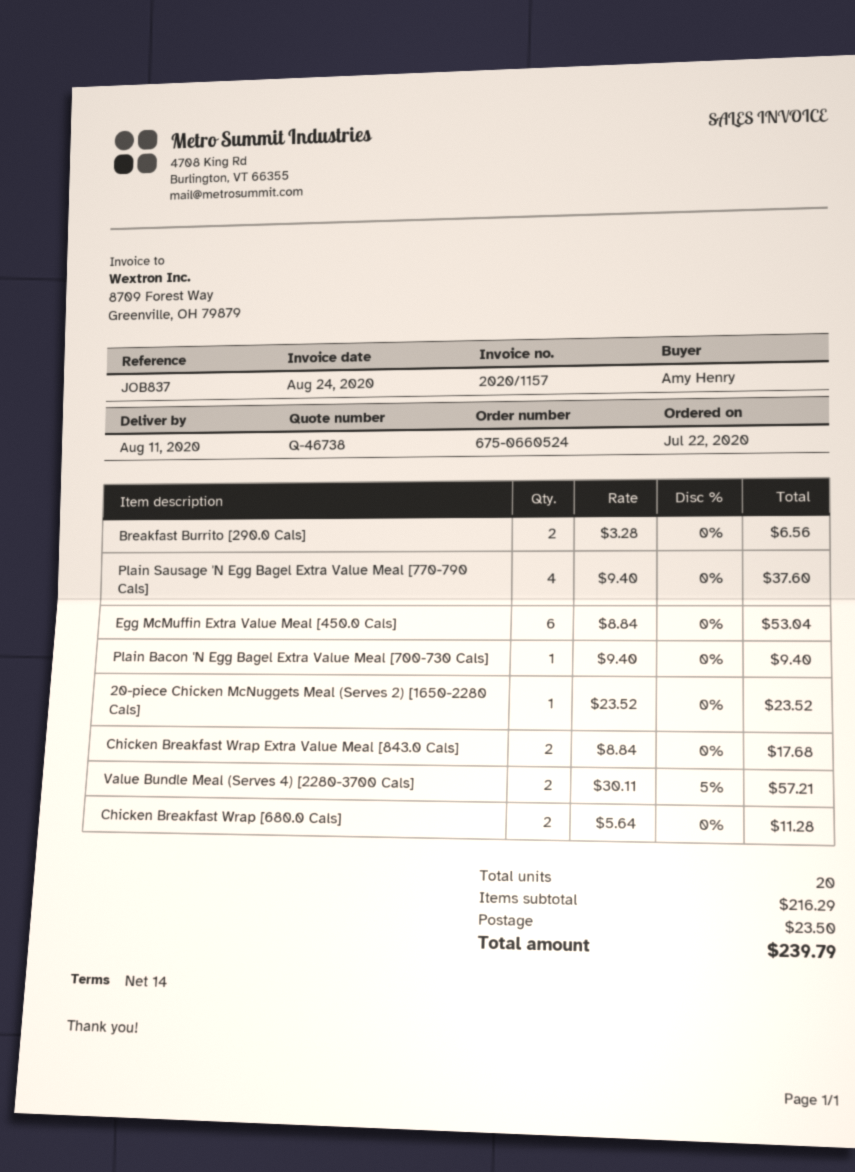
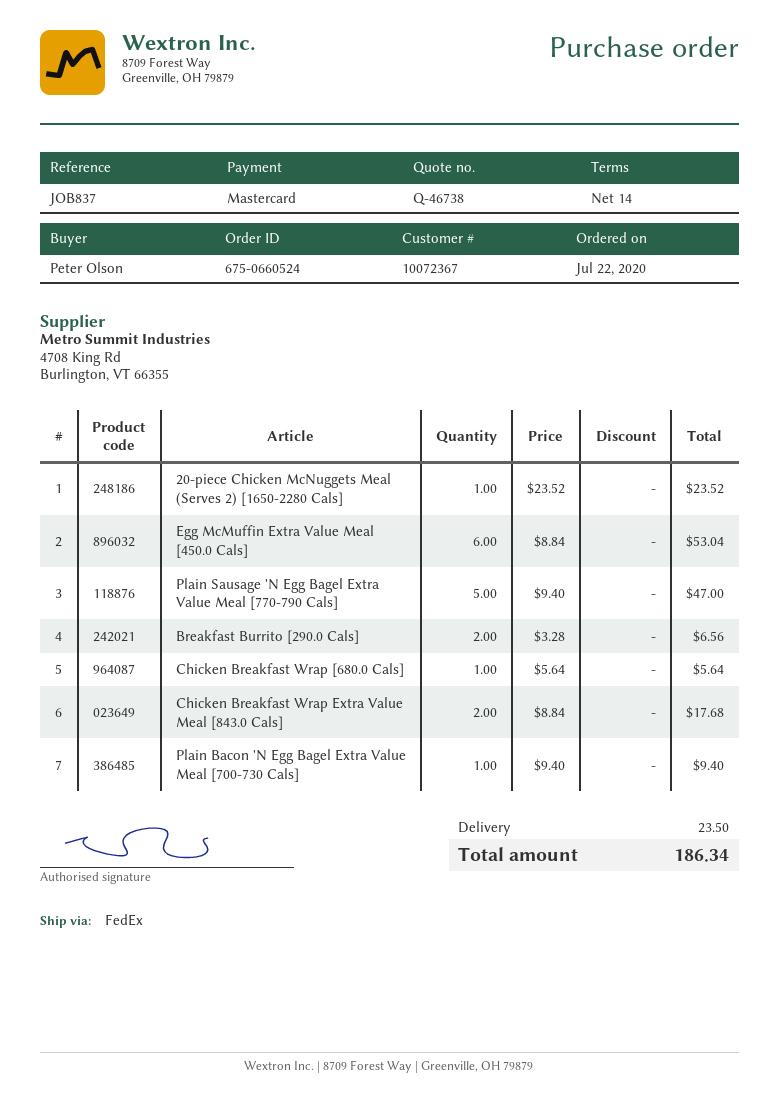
ordered by: Amy Henry -> Peter Olson
Plain Sausage 'N Egg Bagel Extra Value Meal [770-790 Cals]: 4 x 9.40 = 37.60 -> 5 x 9.40 = 47.00
Value Bundle Meal (Serves 4) [2280-3700 Cals]: 2 x 30.11 - 5% = 57.21 -> none
Chicken Breakfast Wrap [680.0 Cals]: 2 x 5.64 = 11.28 -> 1 x 5.64 = 5.64
total: 239.79 -> 186.34

